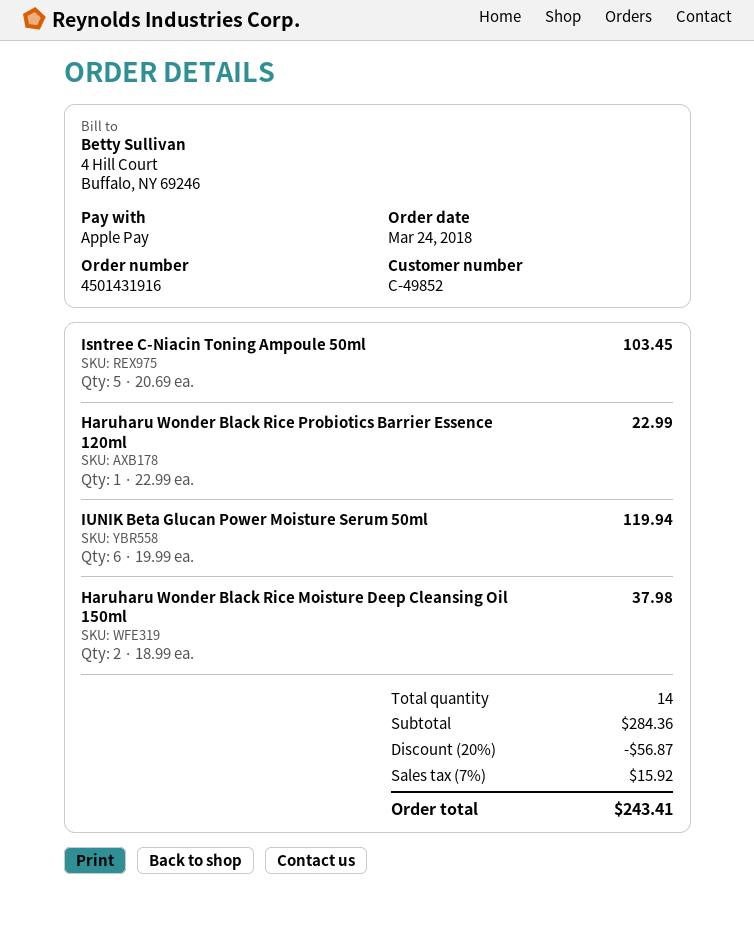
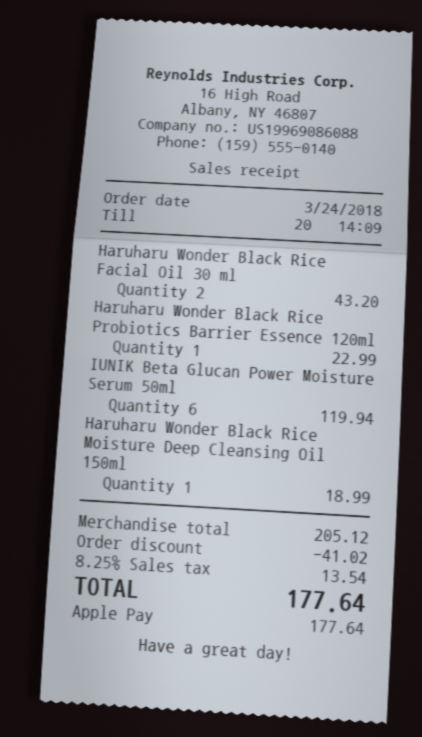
Isntree C-Niacin Toning Ampoule 50ml: 5 for 103.45 -> none
Haruharu Wonder Black Rice Moisture Deep Cleansing Oil 150ml: 2 for 37.98 -> 1 for 18.99
Haruharu Wonder Black Rice Facial Oil 30 ml: none -> 2 for 43.20
subtotal: 284.36 -> 205.12
discount: 56.87 -> 41.02
tax: 7% = 15.92 -> 8.25% = 13.54
total: 243.41 -> 177.64

